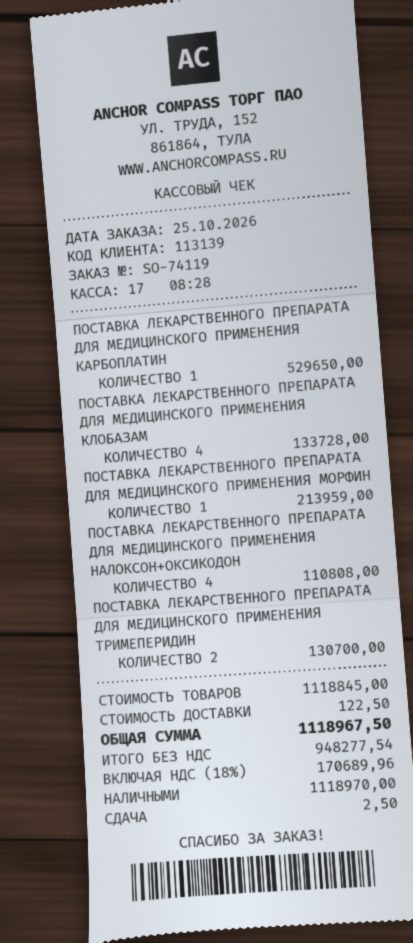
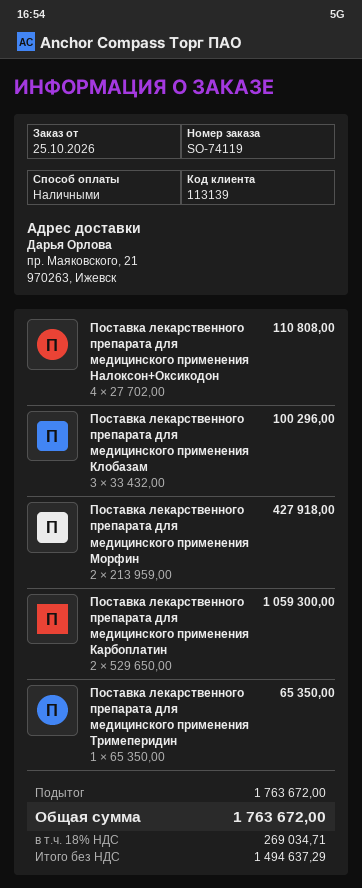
ПОСТАВКА ЛЕКАРСТВЕННОГО ПРЕПАРАТА ДЛЯ МЕДИЦИНСКОГО ПРИМЕНЕНИЯ КАРБОПЛАТИН: 1 for 529650.00 -> 2 for 1059300.00
ПОСТАВКА ЛЕКАРСТВЕННОГО ПРЕПАРАТА ДЛЯ МЕДИЦИНСКОГО ПРИМЕНЕНИЯ КЛОБАЗАМ: 4 for 133728.00 -> 3 for 100296.00
ПОСТАВКА ЛЕКАРСТВЕННОГО ПРЕПАРАТА ДЛЯ МЕДИЦИНСКОГО ПРИМЕНЕНИЯ МОРФИН: 1 for 213959.00 -> 2 for 427918.00
ПОСТАВКА ЛЕКАРСТВЕННОГО ПРЕПАРАТА ДЛЯ МЕДИЦИНСКОГО ПРИМЕНЕНИЯ ТРИМЕПЕРИДИН: 2 for 130700.00 -> 1 for 65350.00
subtotal: 1118845.00 -> 1763672.00
shipping: 122.50 -> none
net: 948277.54 -> 1494637.29
tax: 18% = 170689.96 -> 18% = 269034.71
total: 1118967.50 -> 1763672.00

